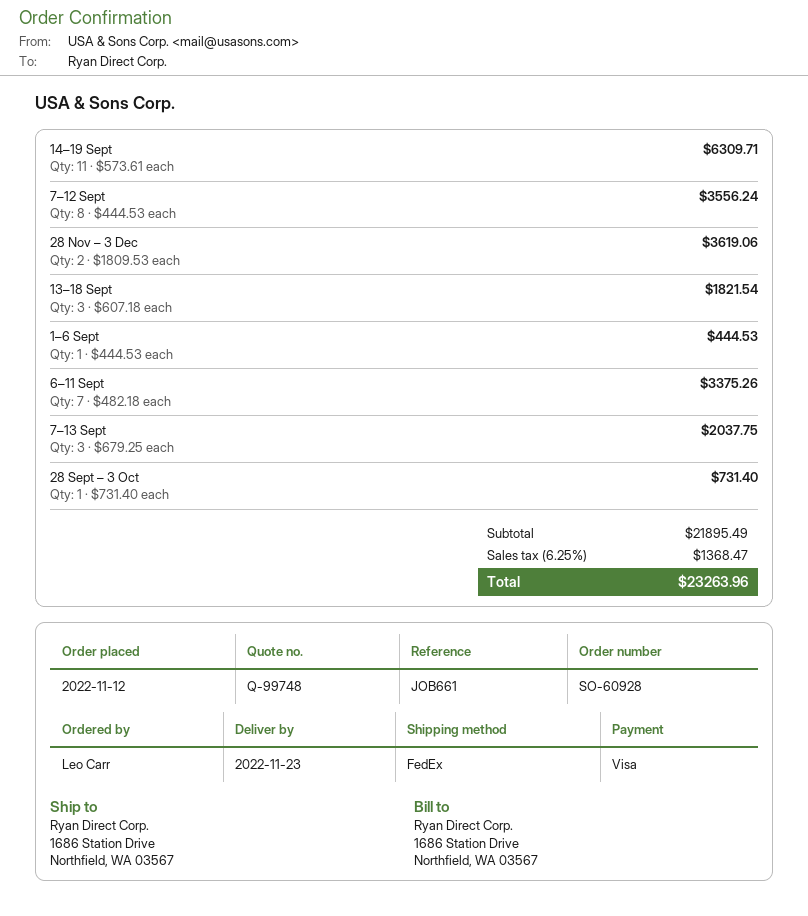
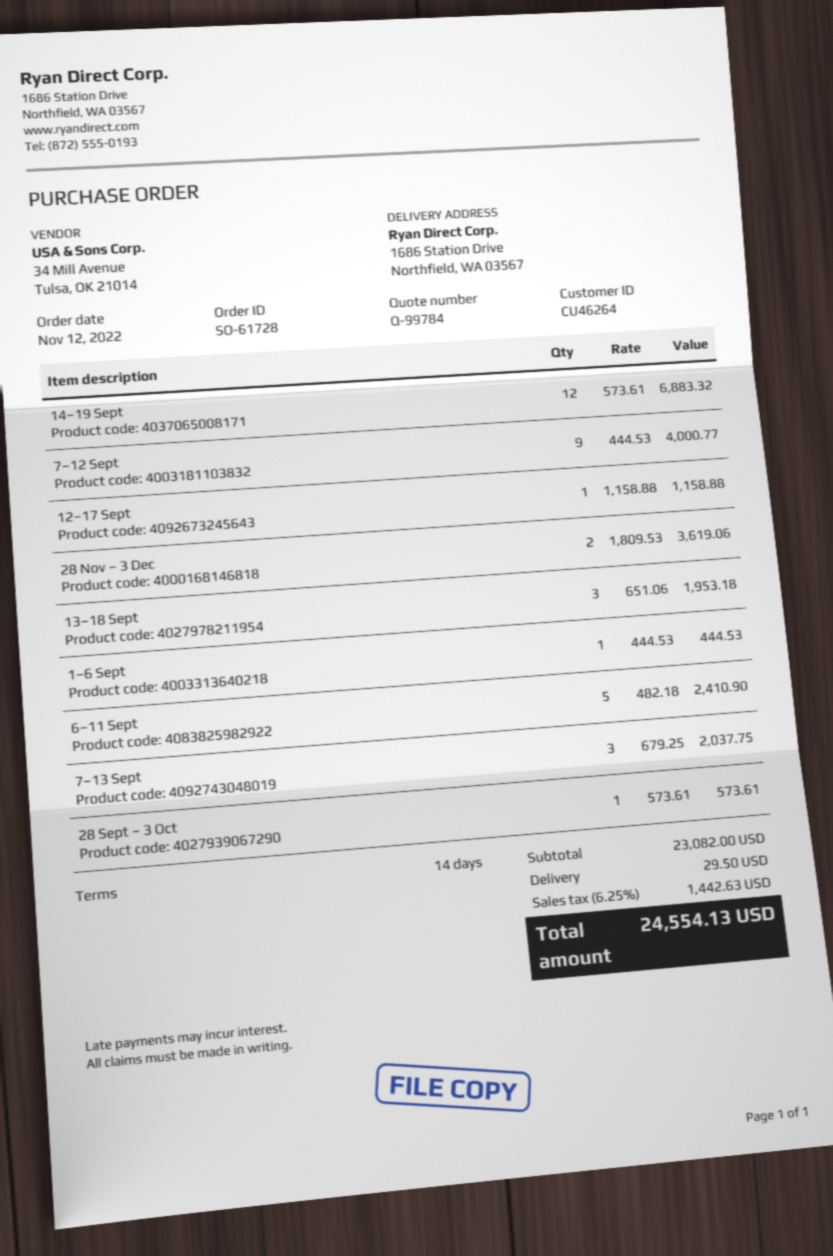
quote number: Q-99748 -> Q-99784
order number: SO-60928 -> SO-61728
14–19 Sept: 11 x 573.61 = 6309.71 -> 12 x 573.61 = 6883.32
7–12 Sept: 8 x 444.53 = 3556.24 -> 9 x 444.53 = 4000.77
13–18 Sept: 3 x 607.18 = 1821.54 -> 3 x 651.06 = 1953.18
6–11 Sept: 7 x 482.18 = 3375.26 -> 5 x 482.18 = 2410.90
28 Sept – 3 Oct: 1 x 731.40 = 731.40 -> 1 x 573.61 = 573.61
12–17 Sept: none -> 1 x 1158.88 = 1158.88
subtotal: 21895.49 -> 23082.00
shipping: none -> 29.50
tax: 6.25% = 1368.47 -> 6.25% = 1442.63
total: 23263.96 -> 24554.13

